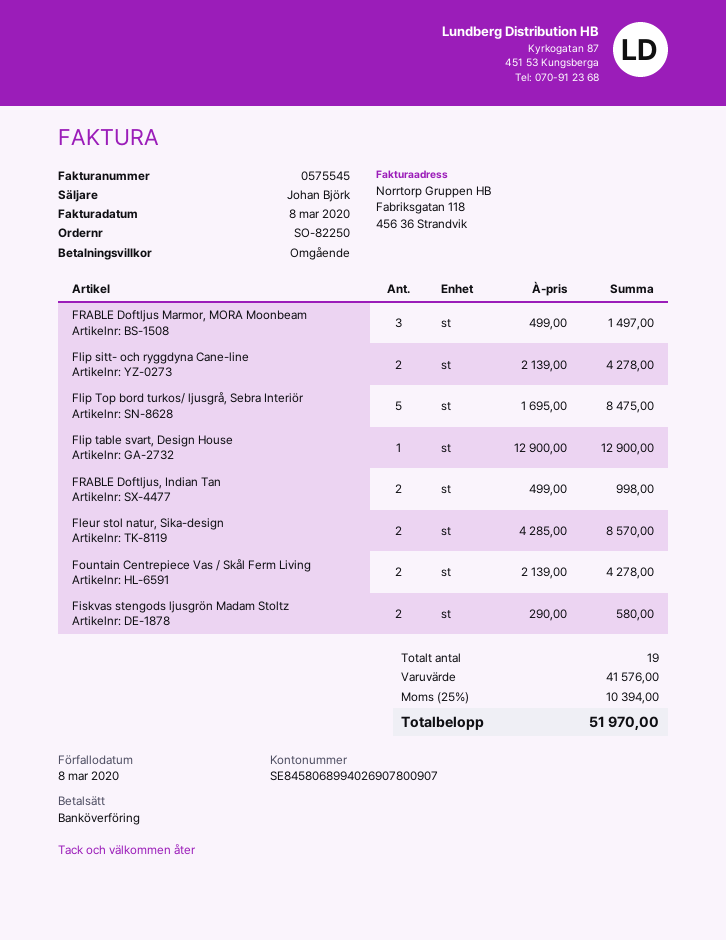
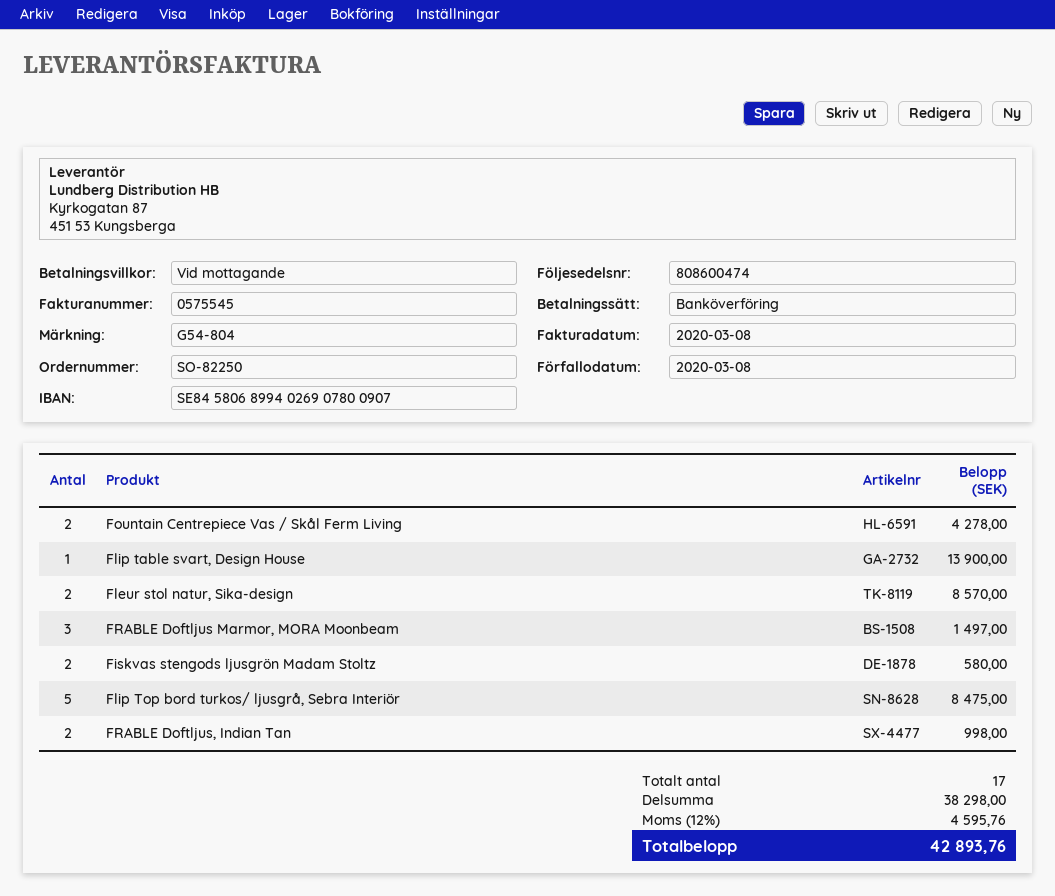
Flip sitt- och ryggdyna Cane-line: 2 for 4278.00 -> none
Flip table svart, Design House: 1 for 12900.00 -> 1 for 13900.00
total quantity: 19 -> 17
subtotal: 41576.00 -> 38298.00
tax: 25% = 10394.00 -> 12% = 4595.76
total: 51970.00 -> 42893.76

